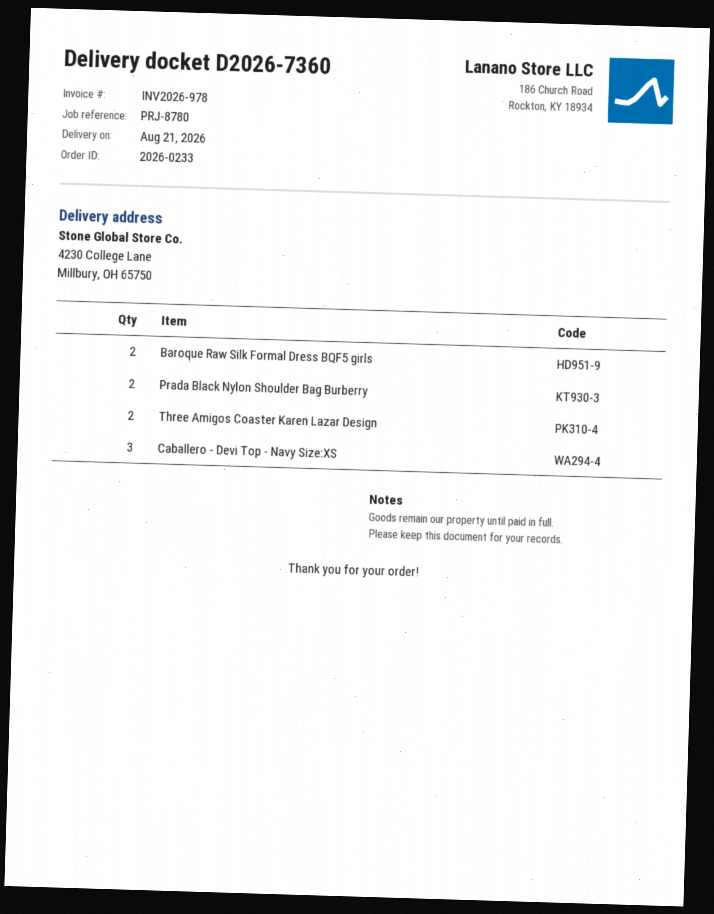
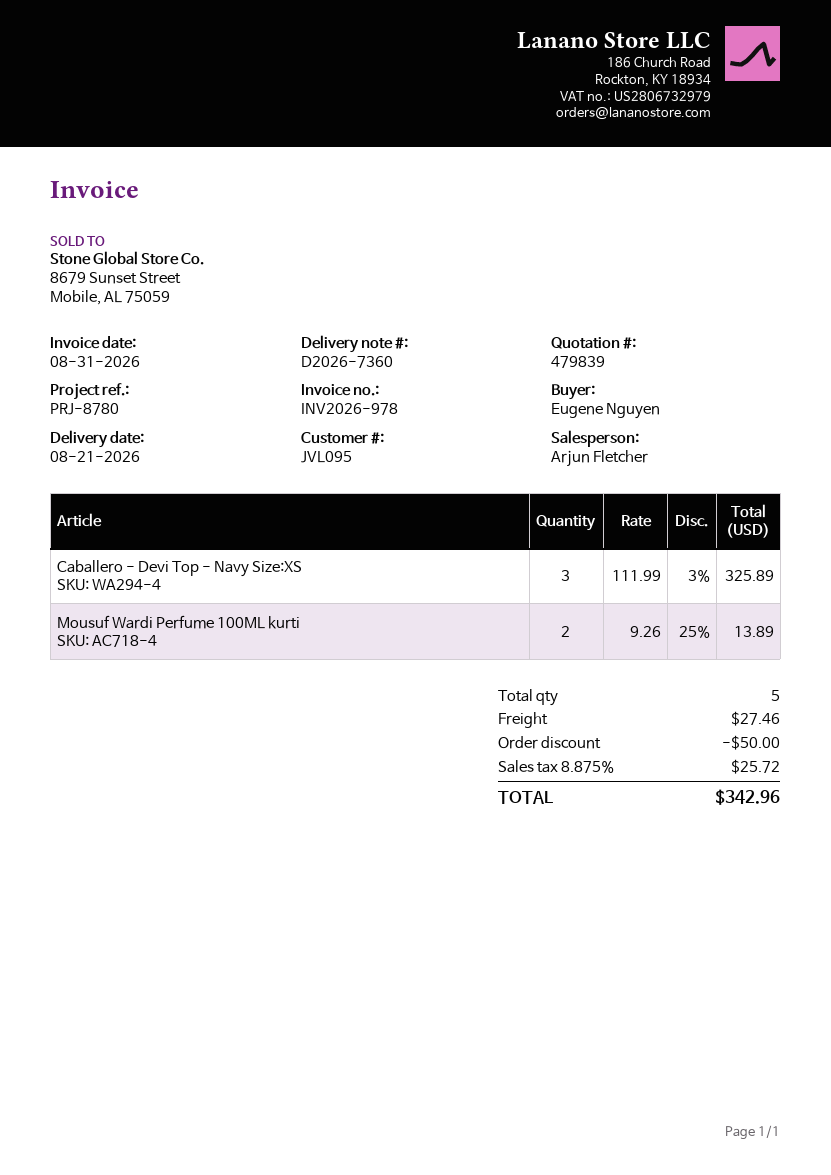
Baroque Raw Silk Formal Dress BQF5 girls: 2 -> none
Prada Black Nylon Shoulder Bag Burberry: 2 -> none
Three Amigos Coaster Karen Lazar Design: 2 -> none
Mousuf Wardi Perfume 100ML kurti: none -> 2

